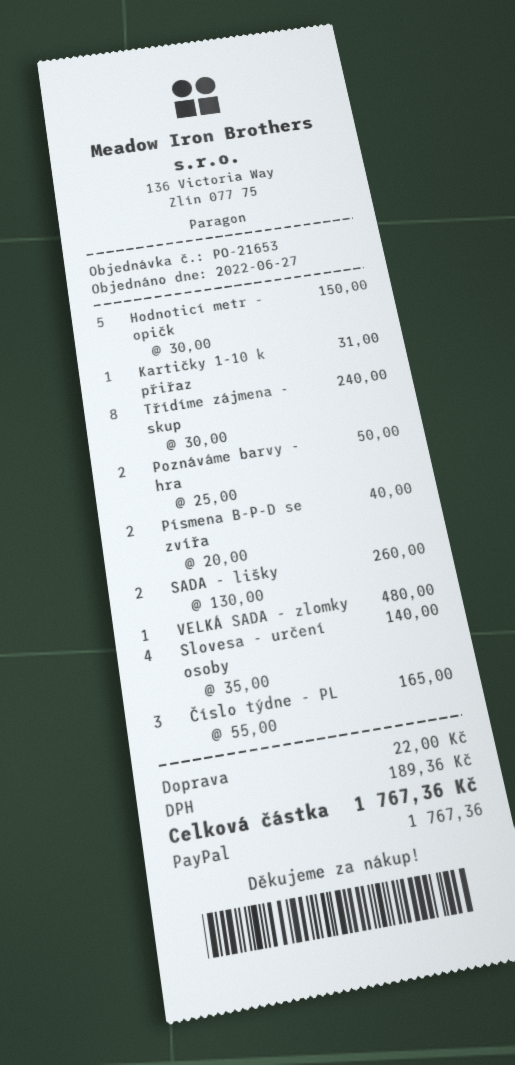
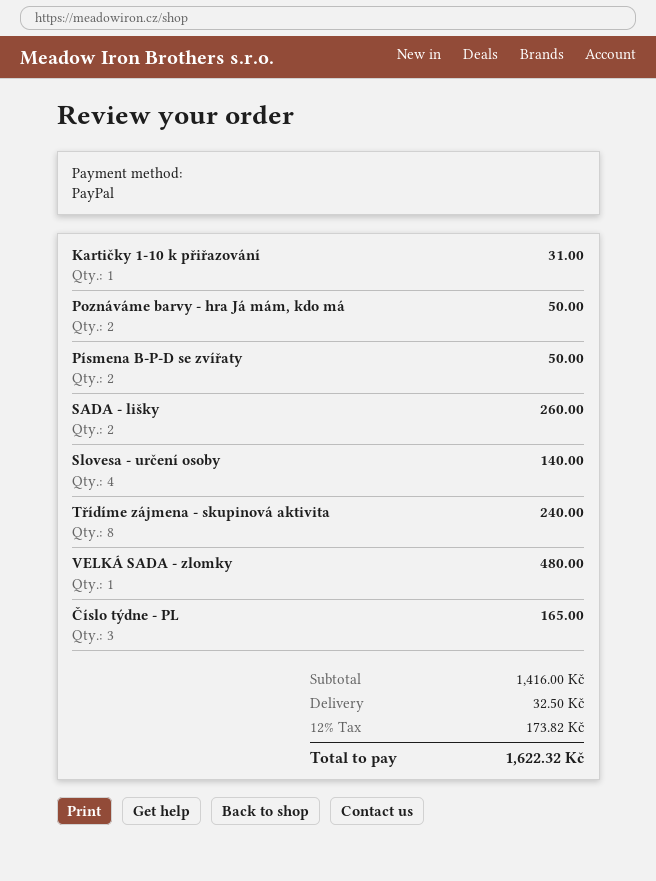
Hodnoticí metr - opičk: 5 for 150.00 -> none
Písmena B-P-D se zvířa: 2 for 40.00 -> 2 for 50.00
shipping: 22.00 -> 32.50
tax: 189.36 -> 173.82
total: 1767.36 -> 1622.32

